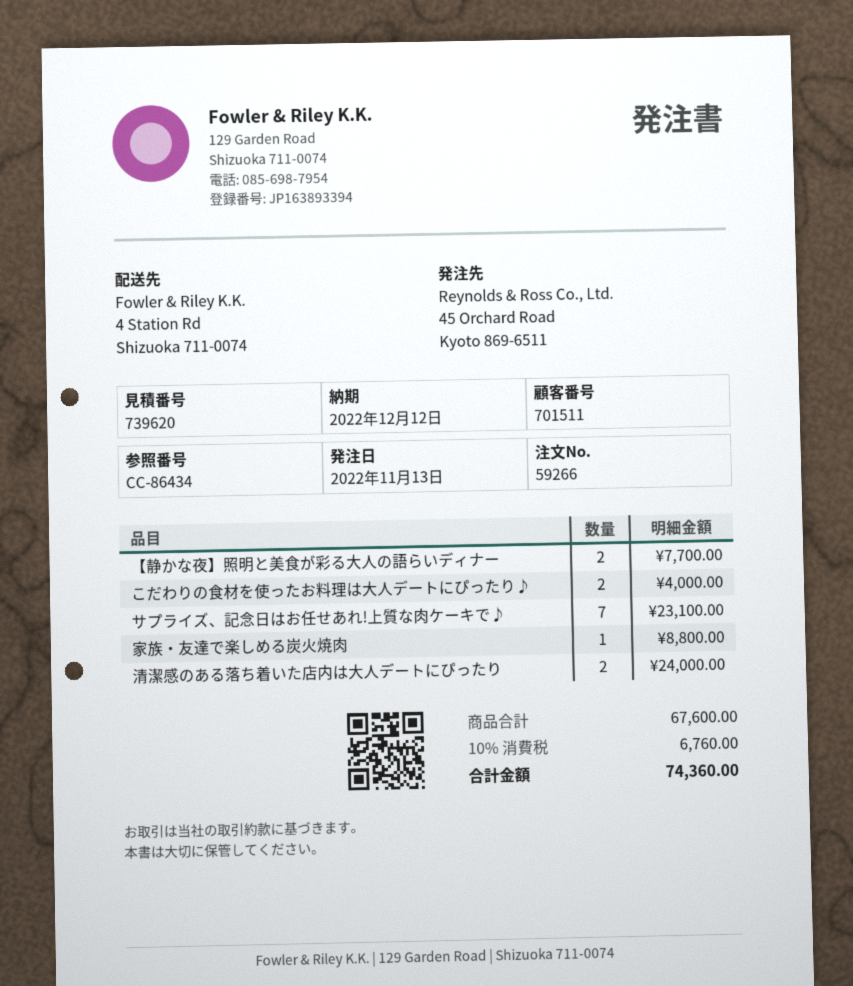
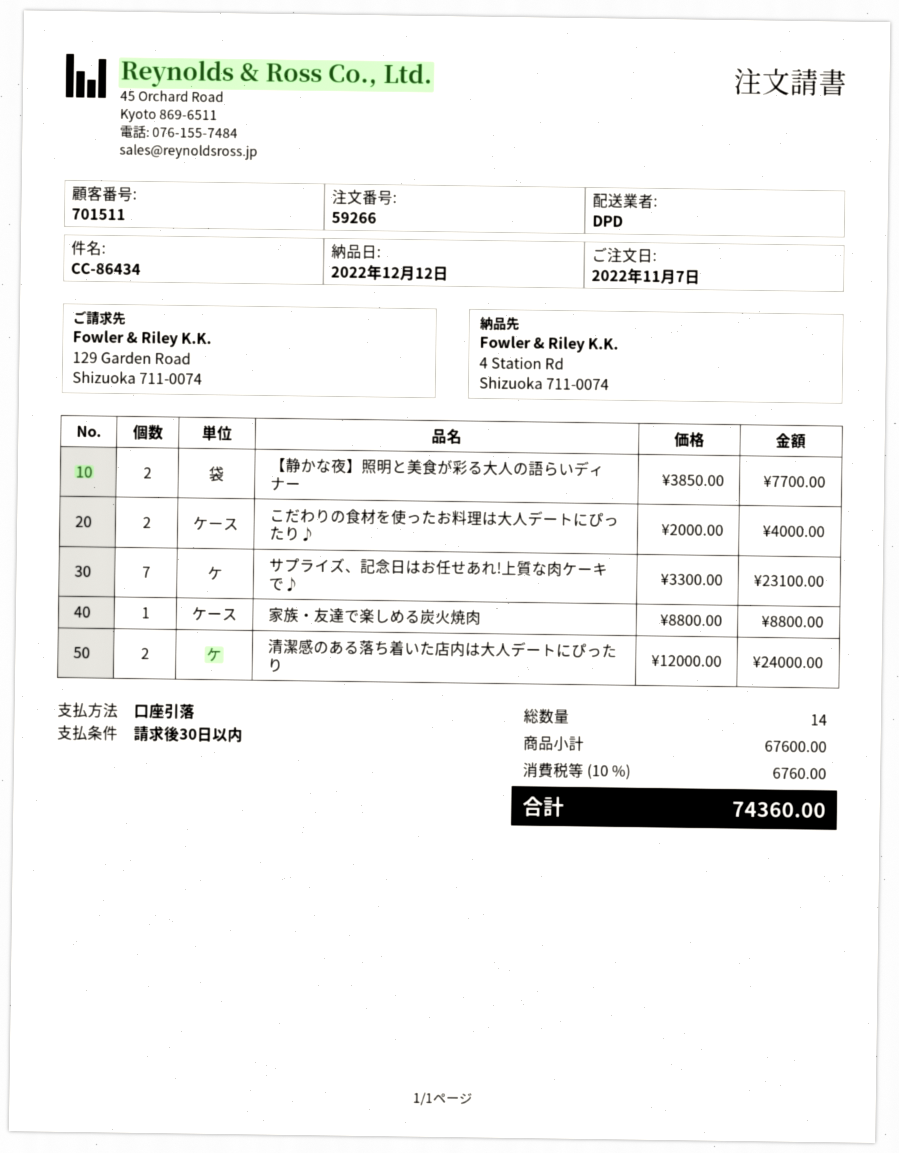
order date: 2022-11-13 -> 2022-11-07

